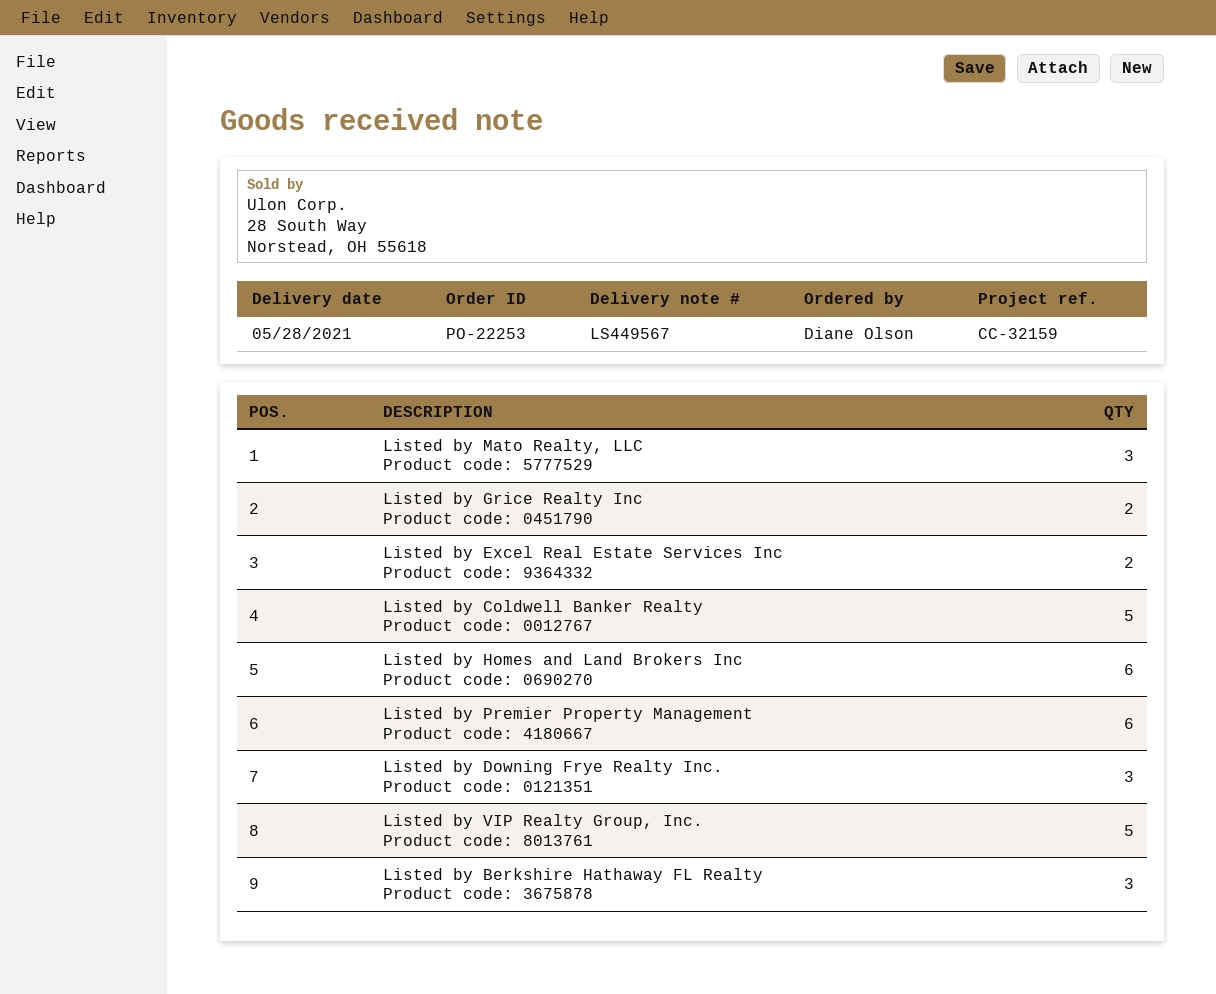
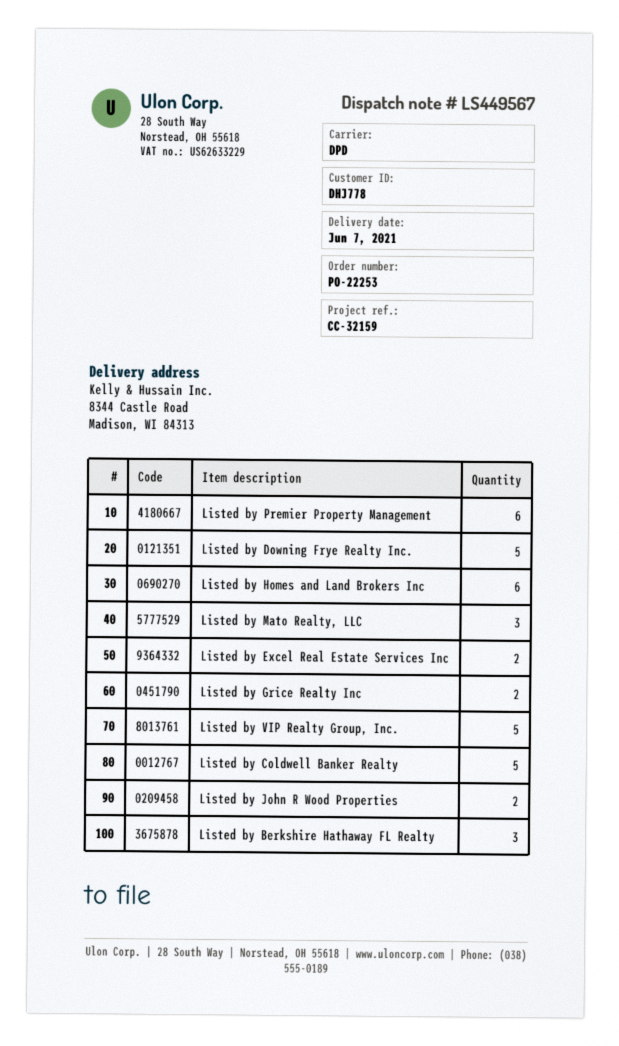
delivery date: 2021-05-28 -> 2021-06-07
Listed by Downing Frye Realty Inc.: 3 -> 5
Listed by John R Wood Properties: none -> 2

